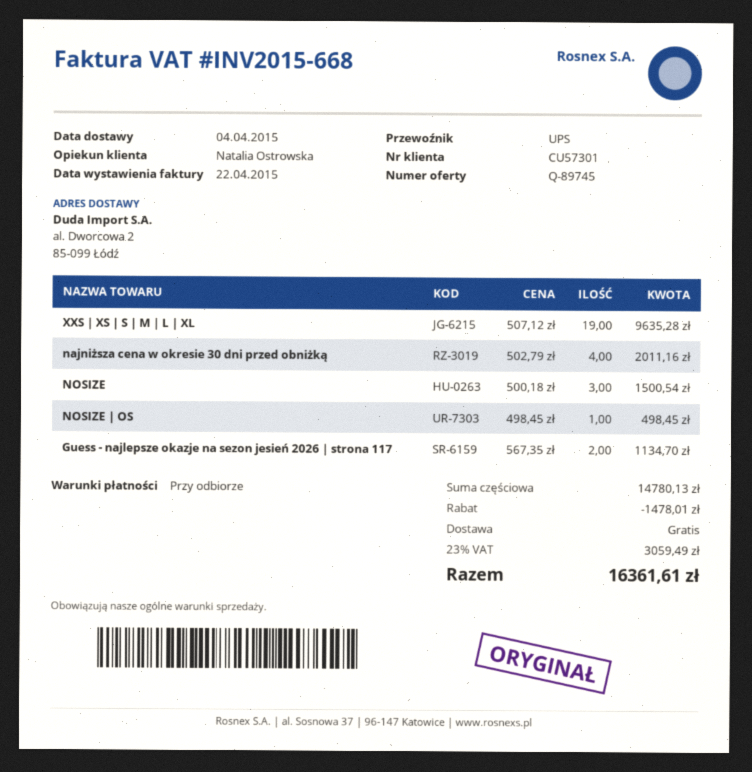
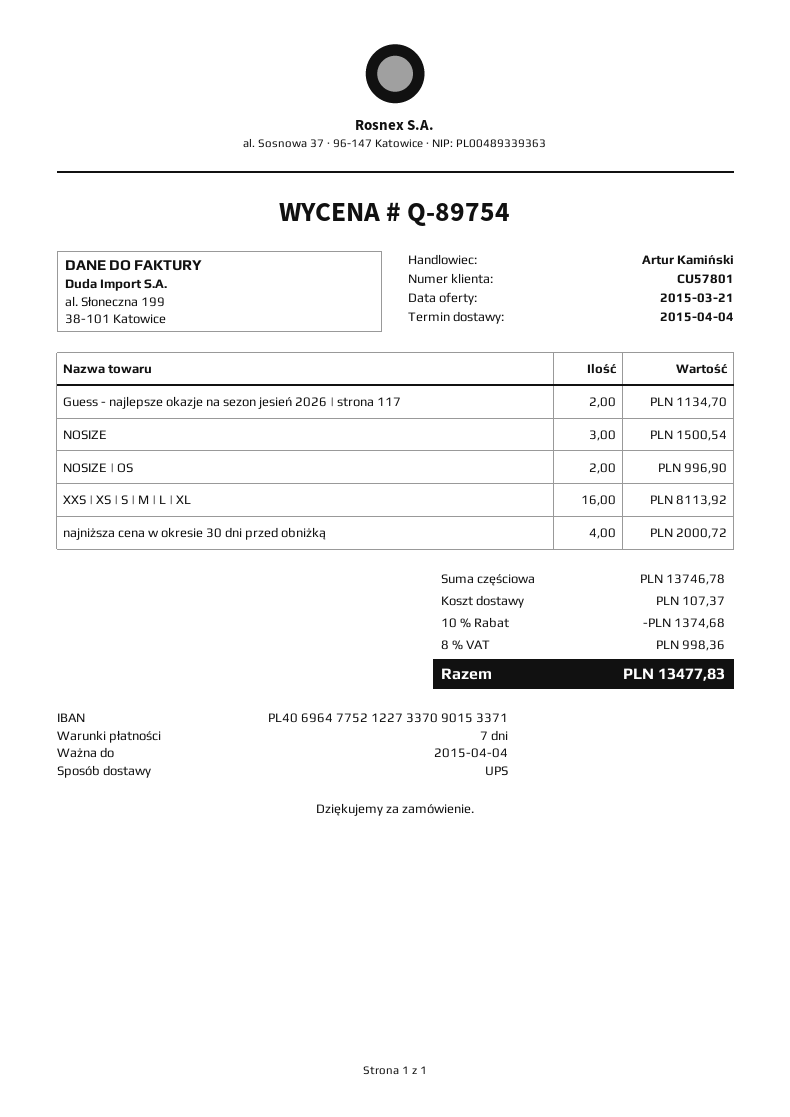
quote number: Q-89745 -> Q-89754
payment terms: on receipt -> 7 days
customer number: CU57301 -> CU57801
sales rep: Natalia Ostrowska -> Artur Kamiński
XXS | XS | S | M | L | XL: 19 for 9635.28 -> 16 for 8113.92
najniższa cena w okresie 30 dni przed obniżką: 4 for 2011.16 -> 4 for 2000.72
NOSIZE | OS: 1 for 498.45 -> 2 for 996.90
subtotal: 14780.13 -> 13746.78
discount: 1478.01 -> 1374.68
shipping: 0.00 -> 107.37
tax: 23% = 3059.49 -> 8% = 998.36
total: 16361.61 -> 13477.83

